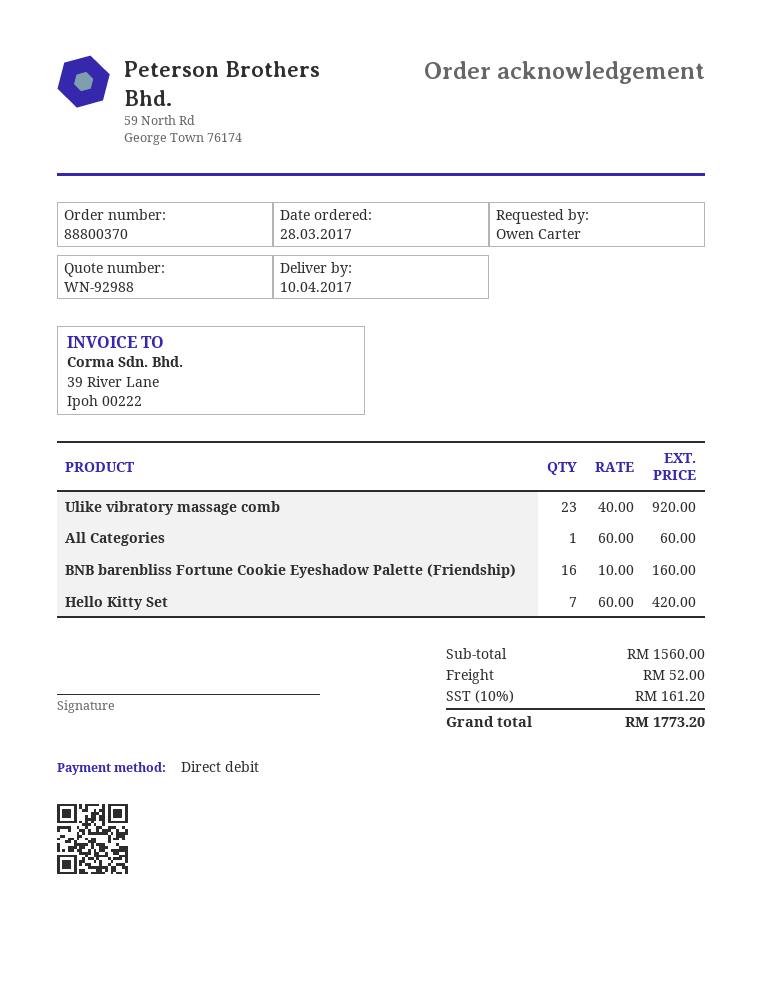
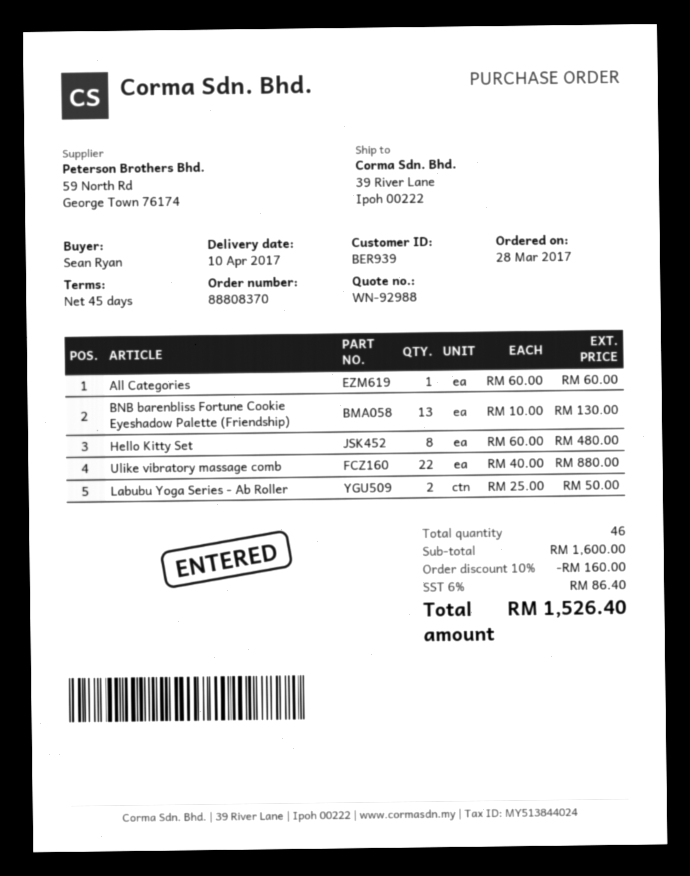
order number: 88800370 -> 88808370
ordered by: Owen Carter -> Sean Ryan
Ulike vibratory massage comb: 23 x 40.00 = 920.00 -> 22 x 40.00 = 880.00
BNB barenbliss Fortune Cookie Eyeshadow Palette (Friendship): 16 x 10.00 = 160.00 -> 13 x 10.00 = 130.00
Hello Kitty Set: 7 x 60.00 = 420.00 -> 8 x 60.00 = 480.00
Labubu Yoga Series - Ab Roller: none -> 2 x 25.00 = 50.00
subtotal: 1560.00 -> 1600.00
discount: none -> 10% = 160.00
shipping: 52.00 -> none
tax: 10% = 161.20 -> 6% = 86.40
total: 1773.20 -> 1526.40

